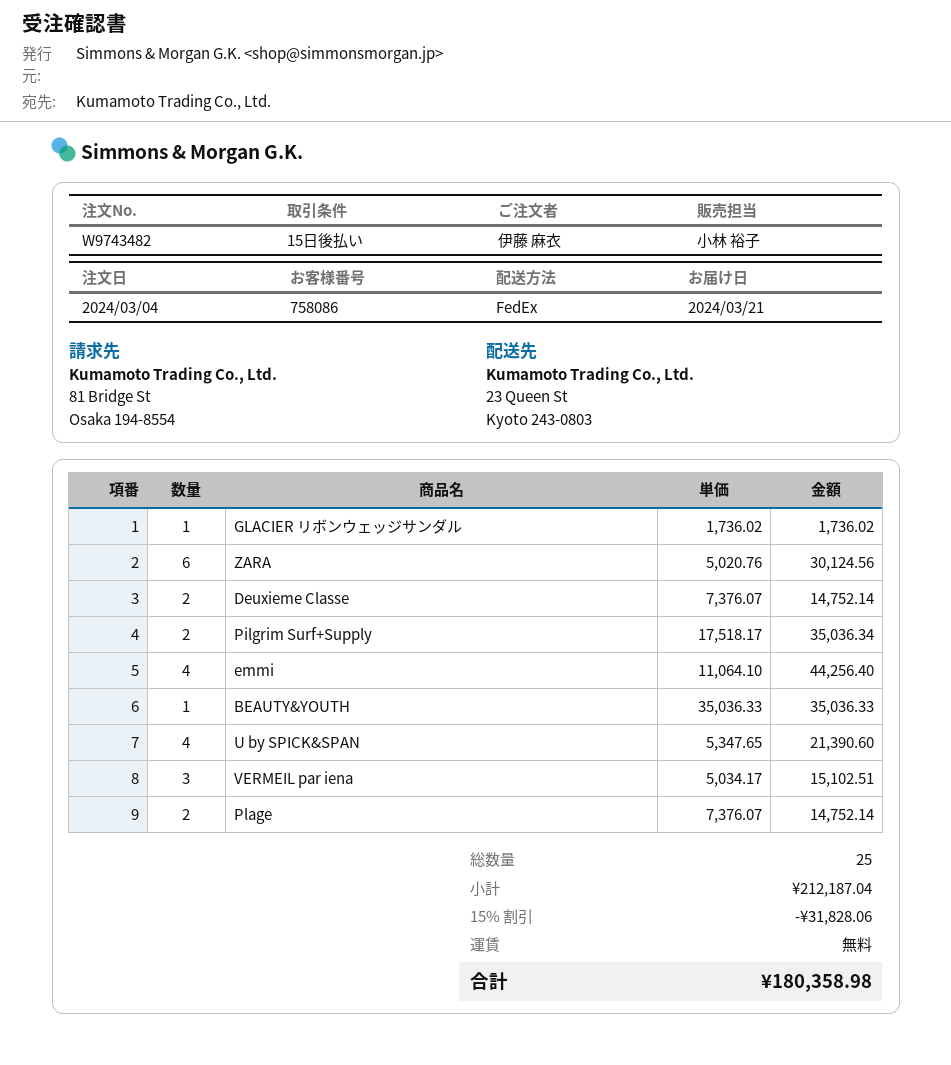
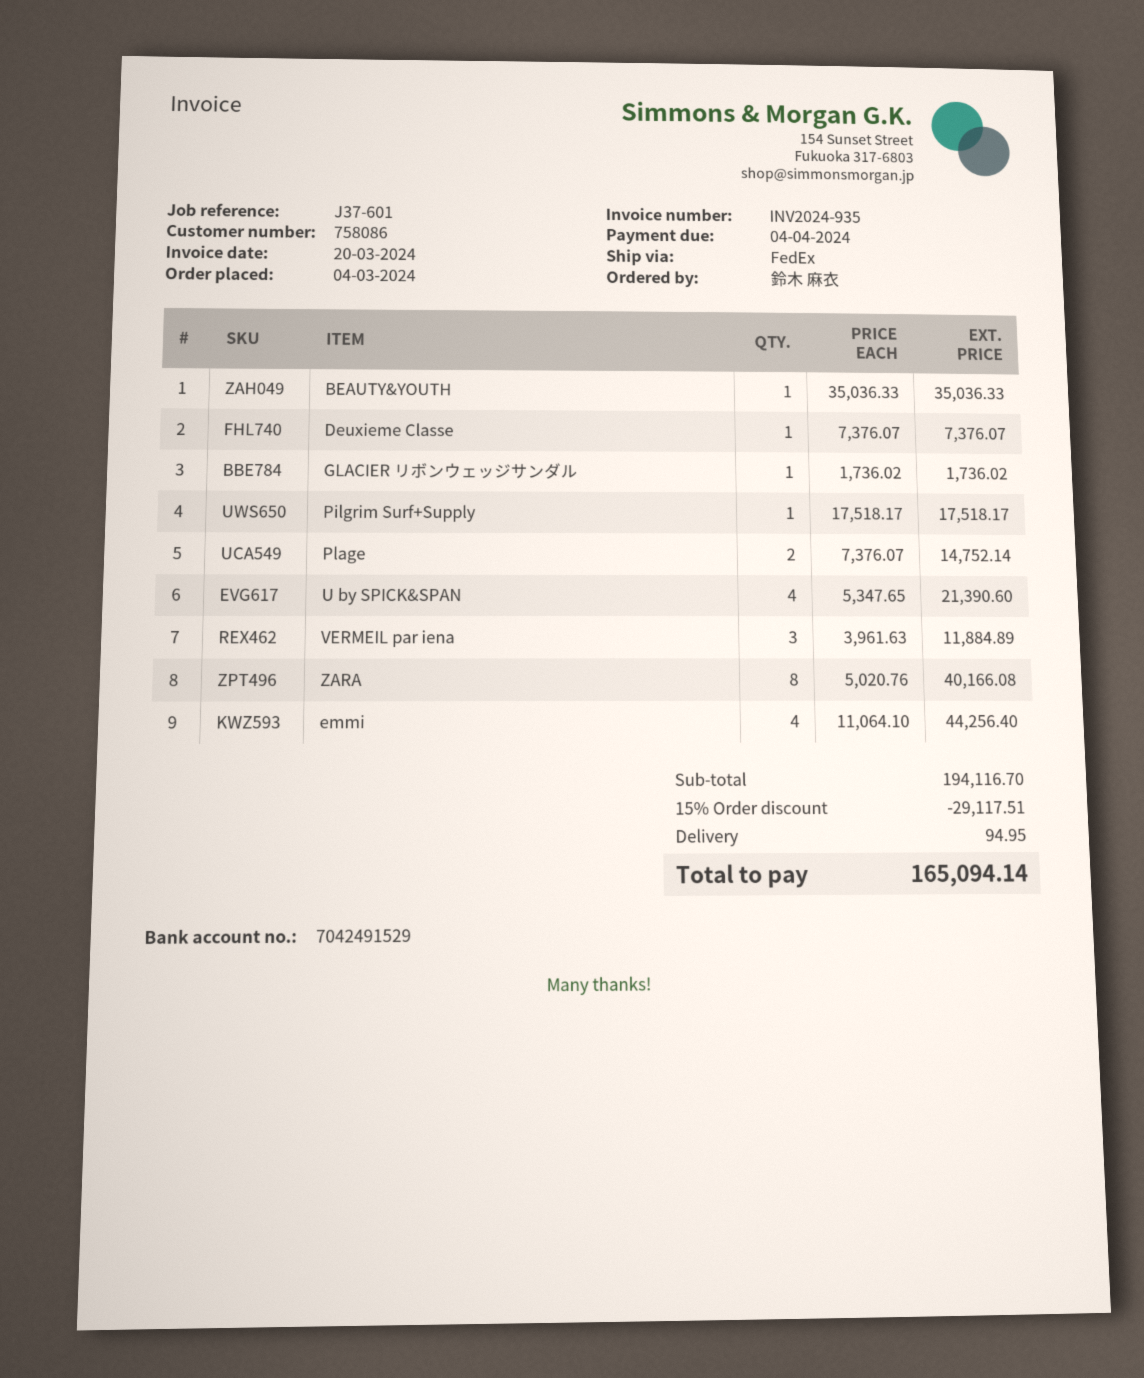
ordered by: 伊藤 麻衣 -> 鈴木 麻衣
ZARA: 6 x 5020.76 = 30124.56 -> 8 x 5020.76 = 40166.08
Deuxieme Classe: 2 x 7376.07 = 14752.14 -> 1 x 7376.07 = 7376.07
Pilgrim Surf+Supply: 2 x 17518.17 = 35036.34 -> 1 x 17518.17 = 17518.17
VERMEIL par iena: 3 x 5034.17 = 15102.51 -> 3 x 3961.63 = 11884.89
subtotal: 212187.04 -> 194116.70
discount: 15% = 31828.06 -> 15% = 29117.51
shipping: 0.00 -> 94.95
total: 180358.98 -> 165094.14

